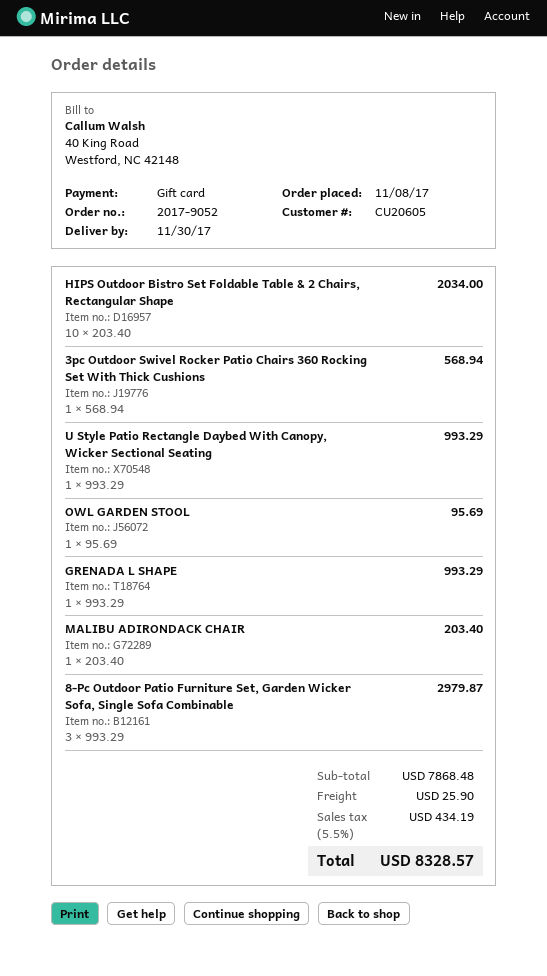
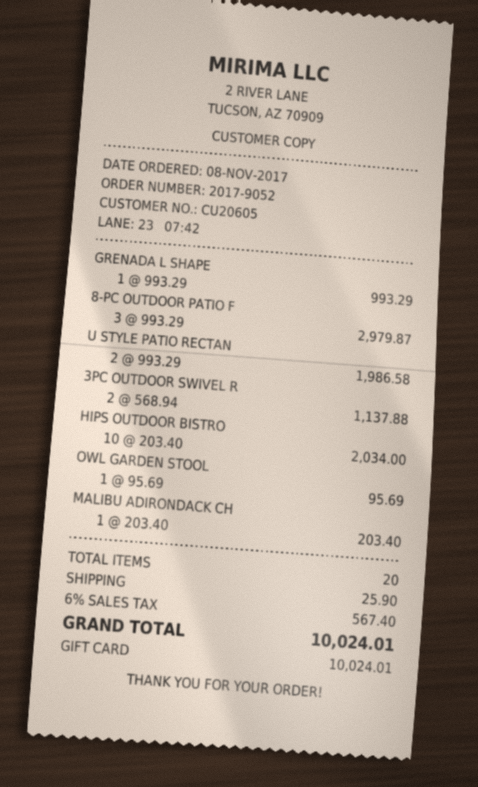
3pc Outdoor Swivel Rocker Patio Chairs 360 Rocking Set With Thick Cushions: 1 x 568.94 = 568.94 -> 2 x 568.94 = 1137.88
U Style Patio Rectangle Daybed With Canopy, Wicker Sectional Seating: 1 x 993.29 = 993.29 -> 2 x 993.29 = 1986.58
tax: 5.5% = 434.19 -> 6% = 567.40
total: 8328.57 -> 10024.01

